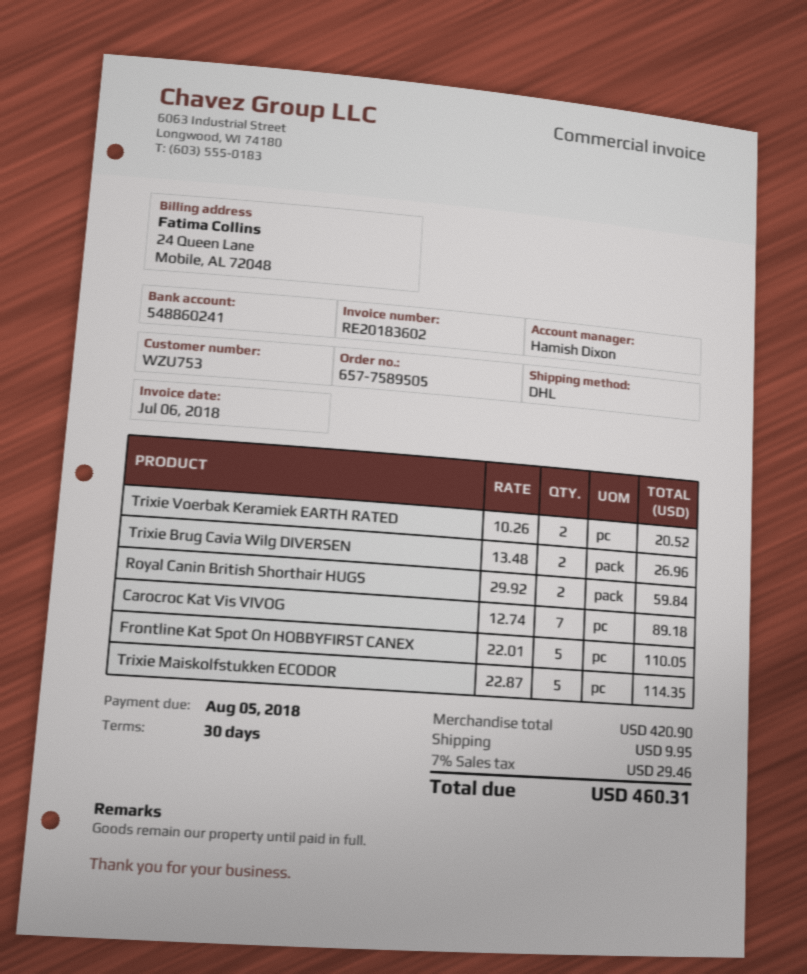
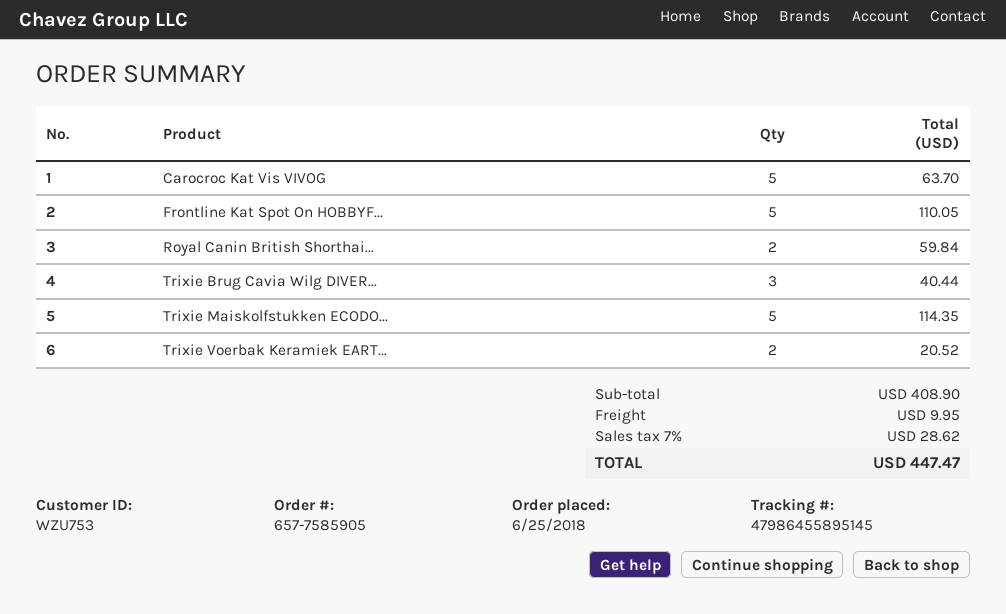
order number: 657-7589505 -> 657-7585905
Trixie Brug Cavia Wilg DIVERSEN: 2 for 26.96 -> 3 for 40.44
Carocroc Kat Vis VIVOG: 7 for 89.18 -> 5 for 63.70
subtotal: 420.90 -> 408.90
tax: 7% = 29.46 -> 7% = 28.62
total: 460.31 -> 447.47

